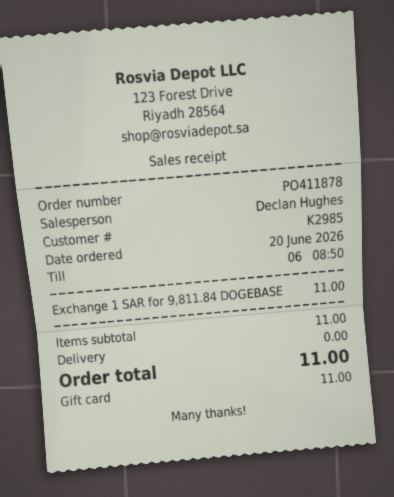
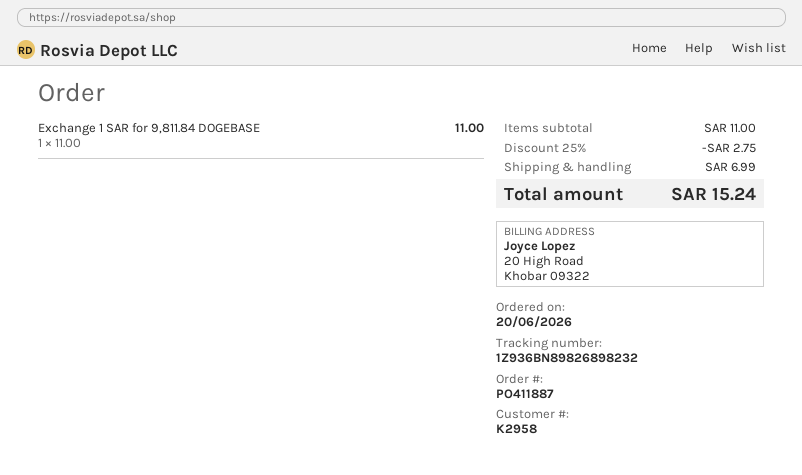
order number: PO411878 -> PO411887
customer number: K2985 -> K2958
discount: none -> 25% = 2.75
shipping: 0.00 -> 6.99
total: 11.00 -> 15.24

